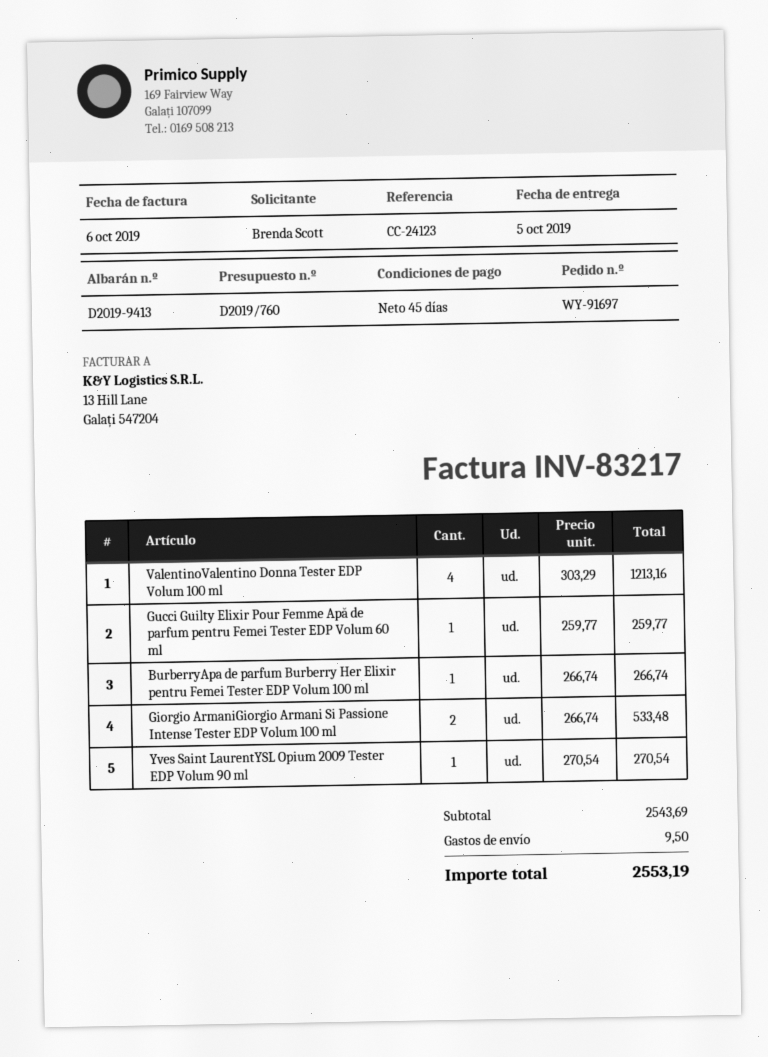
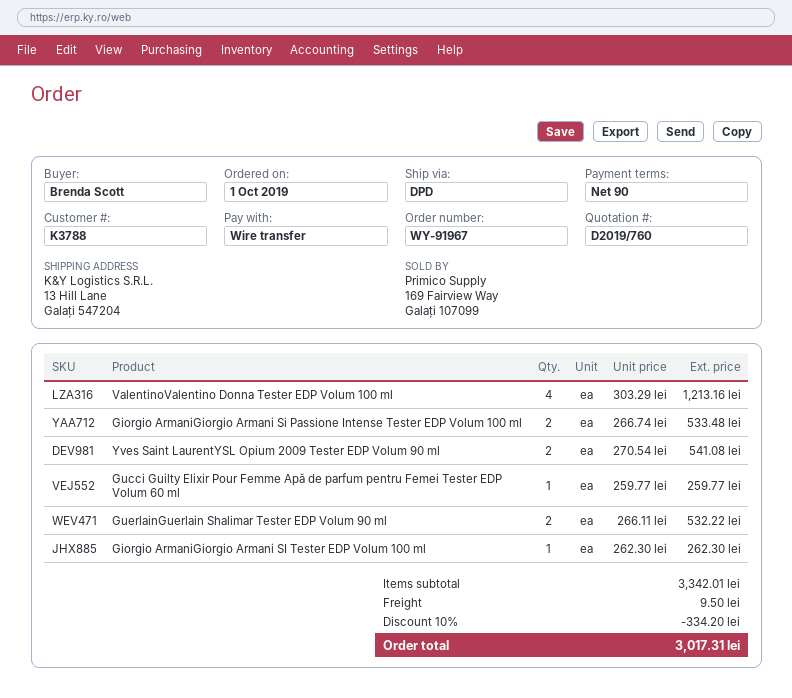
order number: WY-91697 -> WY-91967
payment terms: 45 days -> 90 days
BurberryApa de parfum Burberry Her Elixir pentru Femei Tester EDP Volum 100 ml: 1 x 266.74 = 266.74 -> none
Yves Saint LaurentYSL Opium 2009 Tester EDP Volum 90 ml: 1 x 270.54 = 270.54 -> 2 x 270.54 = 541.08
GuerlainGuerlain Shalimar Tester EDP Volum 90 ml: none -> 2 x 266.11 = 532.22
Giorgio ArmaniGiorgio Armani SI Tester EDP Volum 100 ml: none -> 1 x 262.30 = 262.30
subtotal: 2543.69 -> 3342.01
discount: none -> 10% = 334.20
total: 2553.19 -> 3017.31

